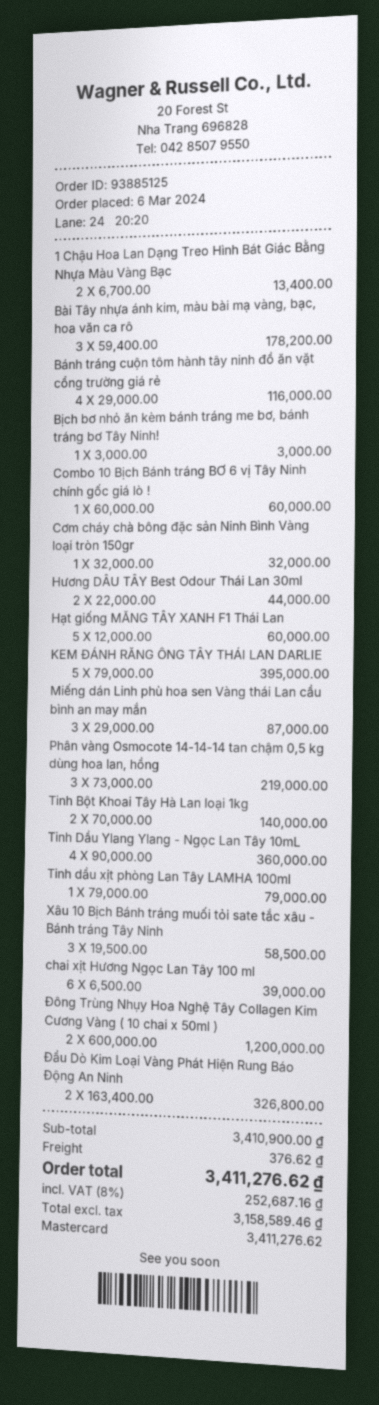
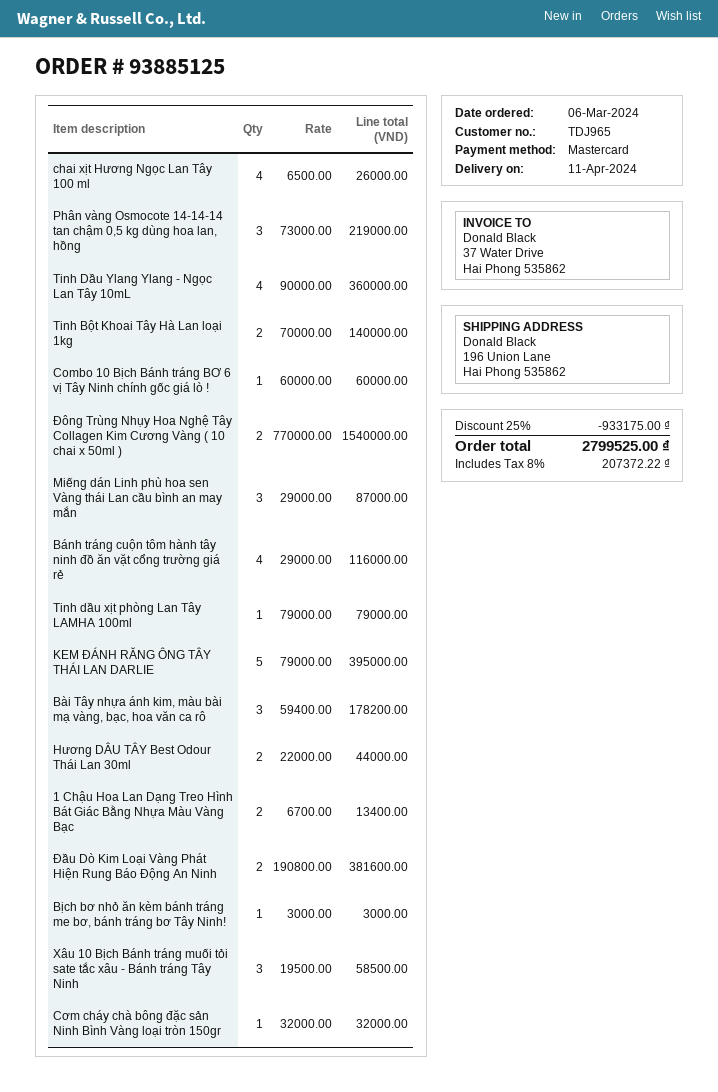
Hạt giống MĂNG TÂY XANH F1 Thái Lan: 5 x 12000.00 = 60000.00 -> none
chai xịt Hương Ngọc Lan Tây 100 ml: 6 x 6500.00 = 39000.00 -> 4 x 6500.00 = 26000.00
Đông Trùng Nhụy Hoa Nghệ Tây Collagen Kim Cương Vàng ( 10 chai x 50ml ): 2 x 600000.00 = 1200000.00 -> 2 x 770000.00 = 1540000.00
Đầu Dò Kim Loại Vàng Phát Hiện Rung Báo Động An Ninh: 2 x 163400.00 = 326800.00 -> 2 x 190800.00 = 381600.00
discount: none -> 25% = 933175.00
shipping: 376.62 -> none
tax: 8% = 252687.16 -> 8% = 207372.22
total: 3411276.62 -> 2799525.00

